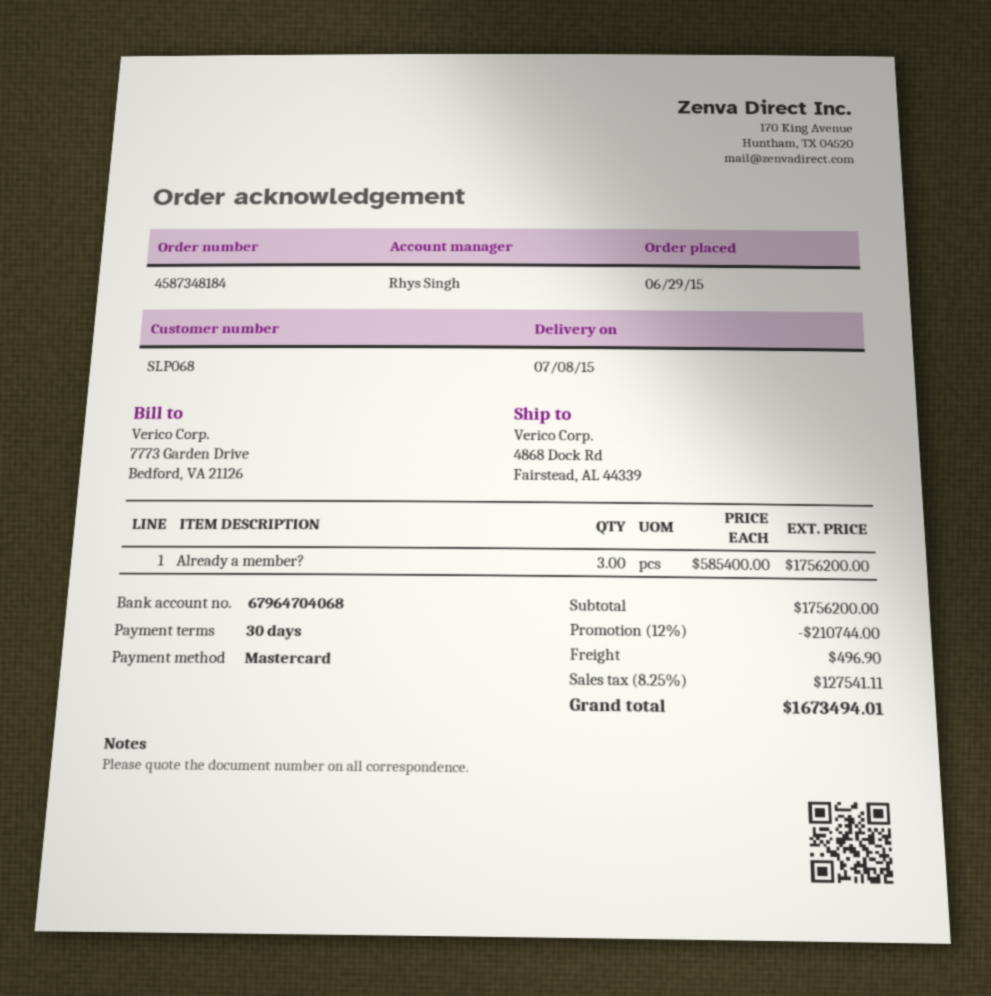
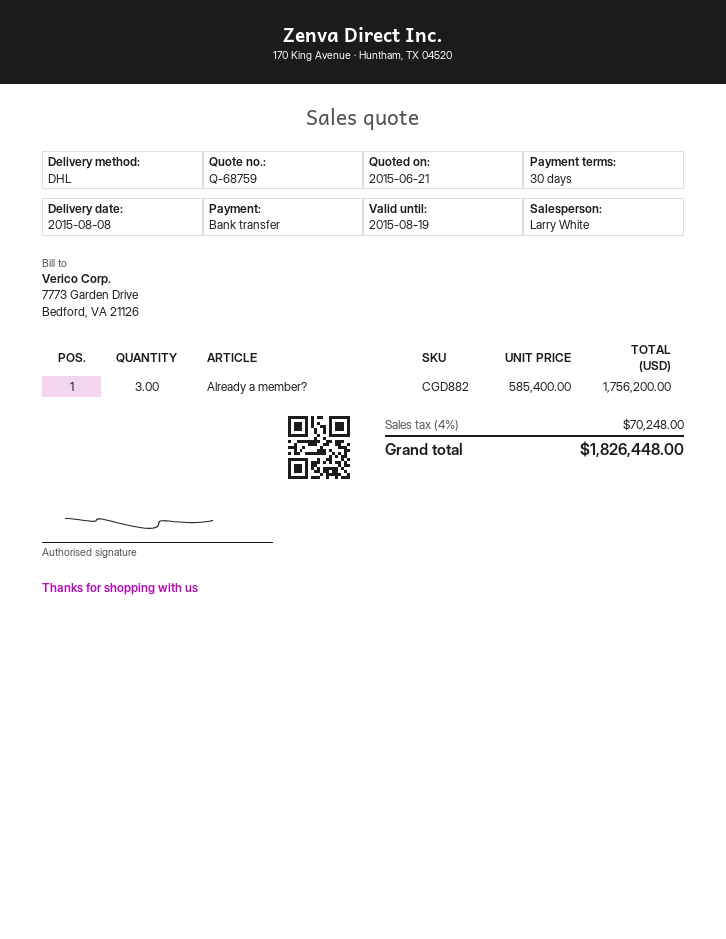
delivery date: 2015-07-08 -> 2015-08-08
sales rep: Rhys Singh -> Larry White
payment method: Mastercard -> bank transfer
discount: 12% = 210744.00 -> none
shipping: 496.90 -> none
tax: 8.25% = 127541.11 -> 4% = 70248.00
total: 1673494.01 -> 1826448.00

